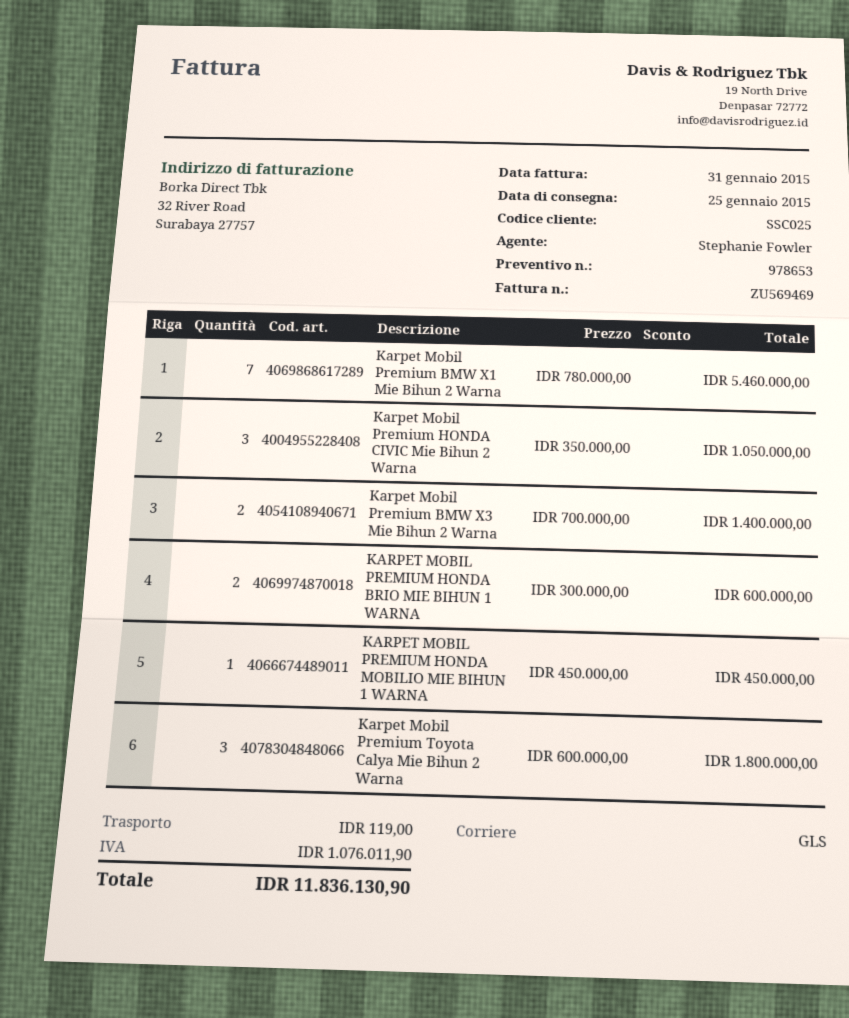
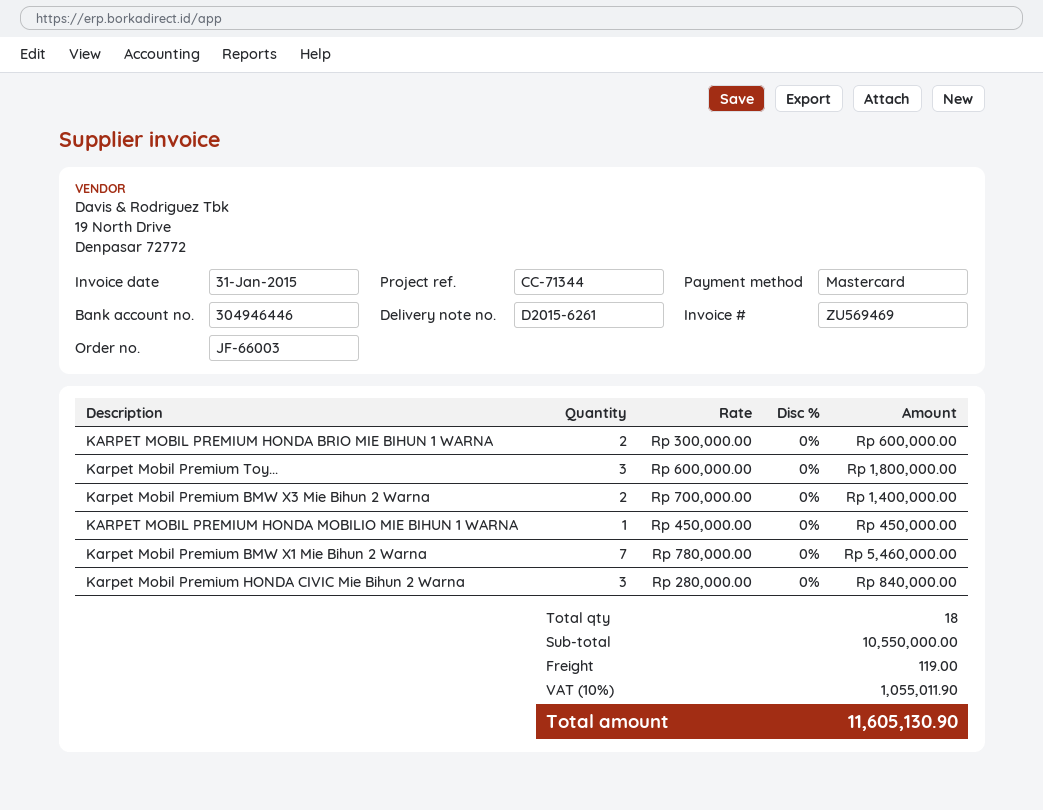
Karpet Mobil Premium HONDA CIVIC Mie Bihun 2 Warna: 3 x 350000.00 = 1050000.00 -> 3 x 280000.00 = 840000.00
tax: 1076011.90 -> 1055011.90
total: 11836130.90 -> 11605130.90

